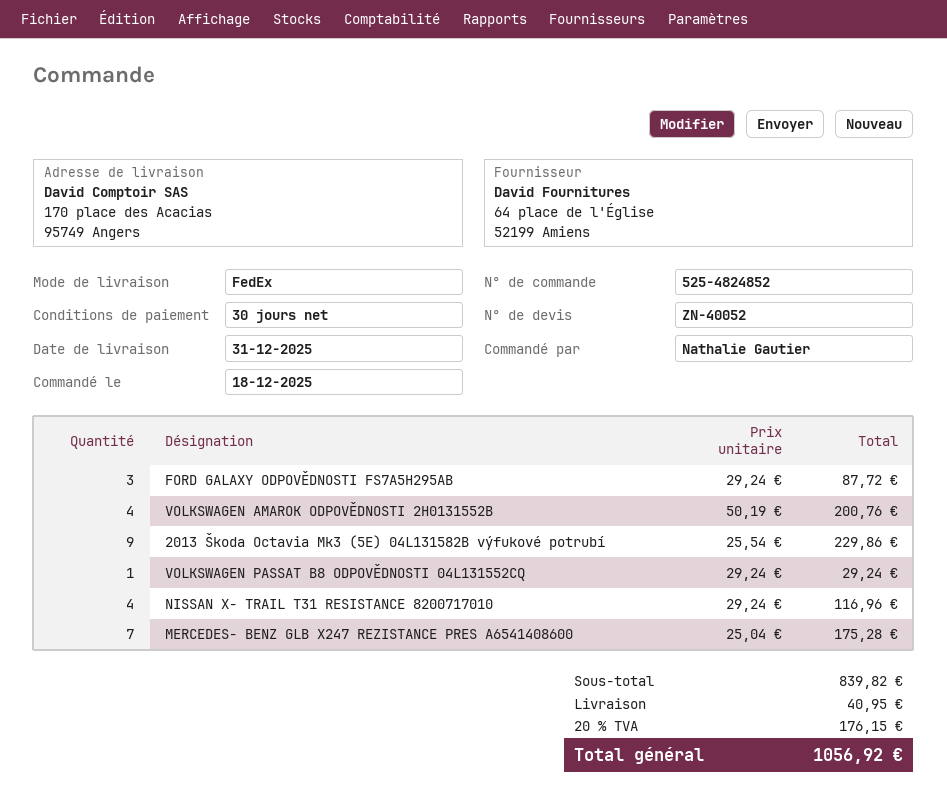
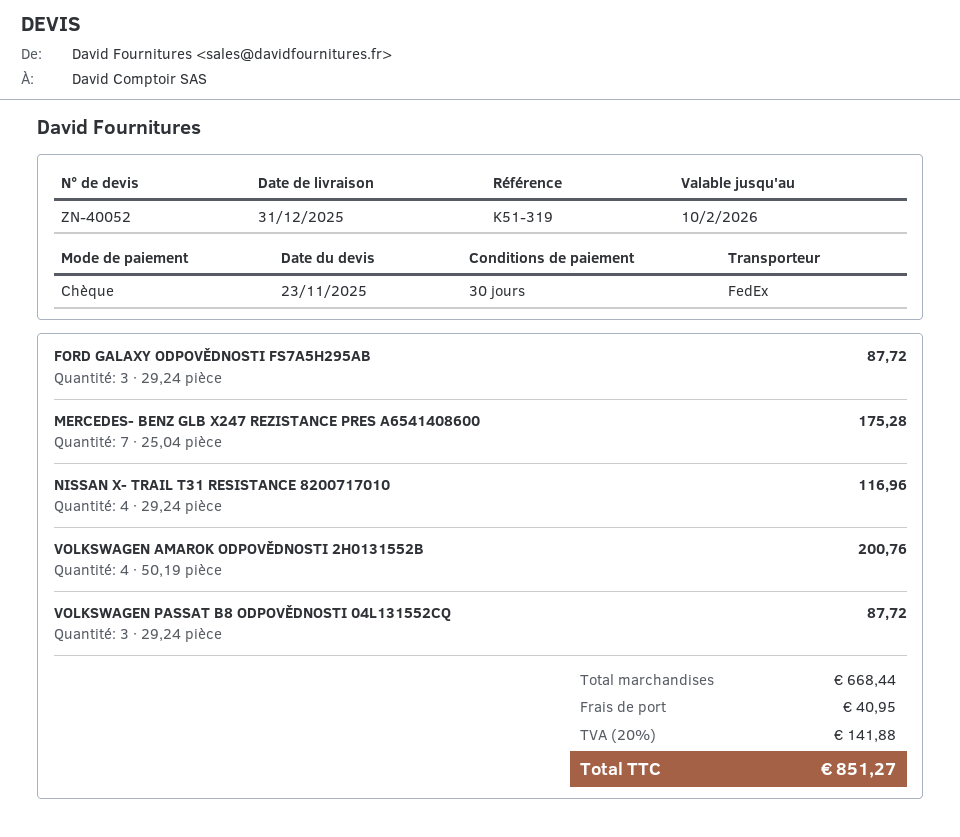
2013 Škoda Octavia Mk3 (5E) 04L131582B výfukové potrubí: 9 x 25.54 = 229.86 -> none
VOLKSWAGEN PASSAT B8 ODPOVĚDNOSTI 04L131552CQ: 1 x 29.24 = 29.24 -> 3 x 29.24 = 87.72
subtotal: 839.82 -> 668.44
tax: 20% = 176.15 -> 20% = 141.88
total: 1056.92 -> 851.27

